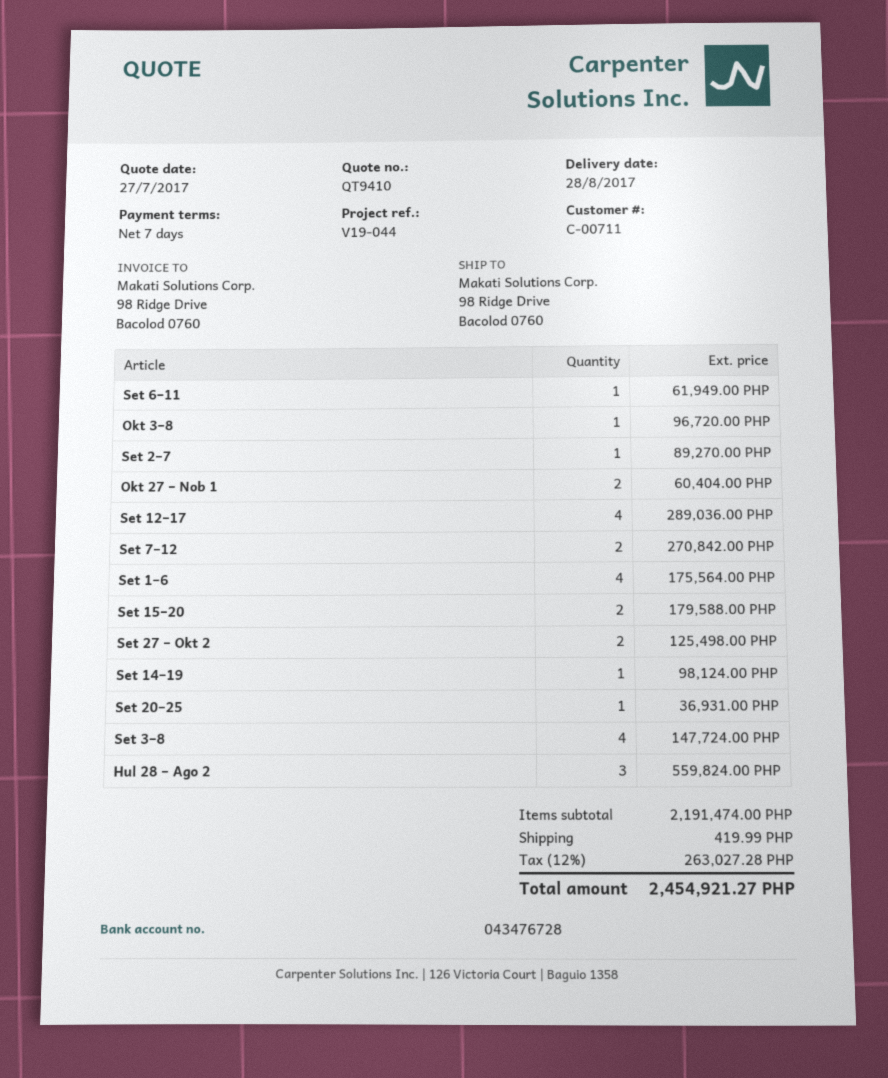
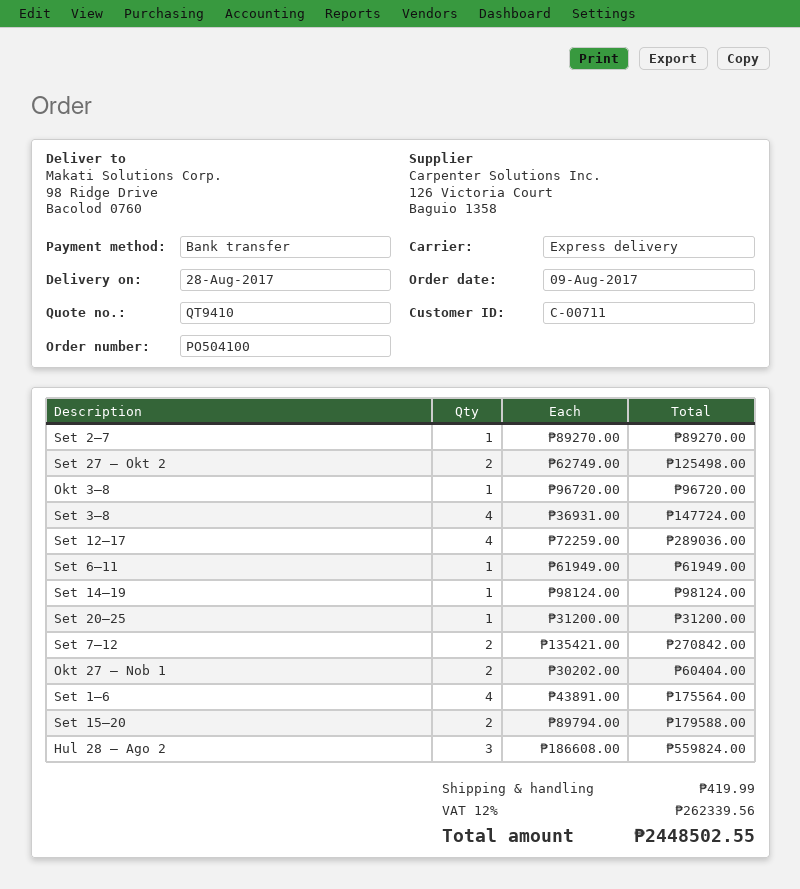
Set 20–25: 1 for 36931.00 -> 1 for 31200.00
tax: 12% = 263027.28 -> 12% = 262339.56
total: 2454921.27 -> 2448502.55

